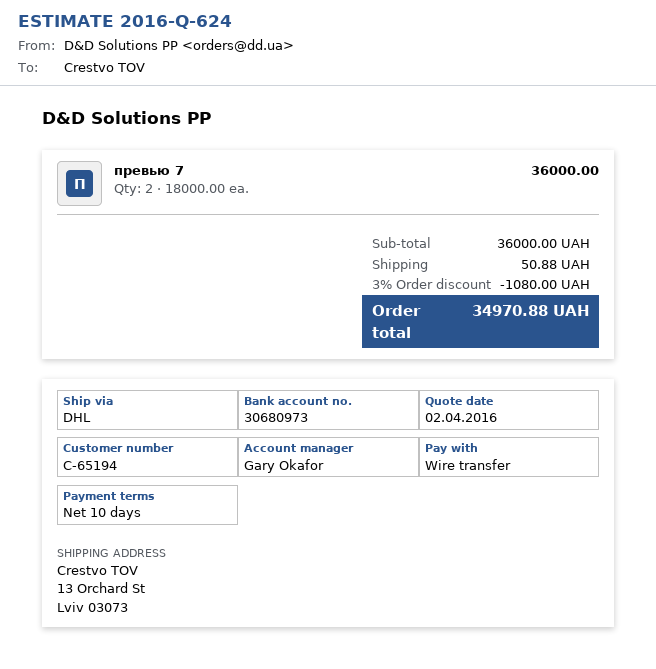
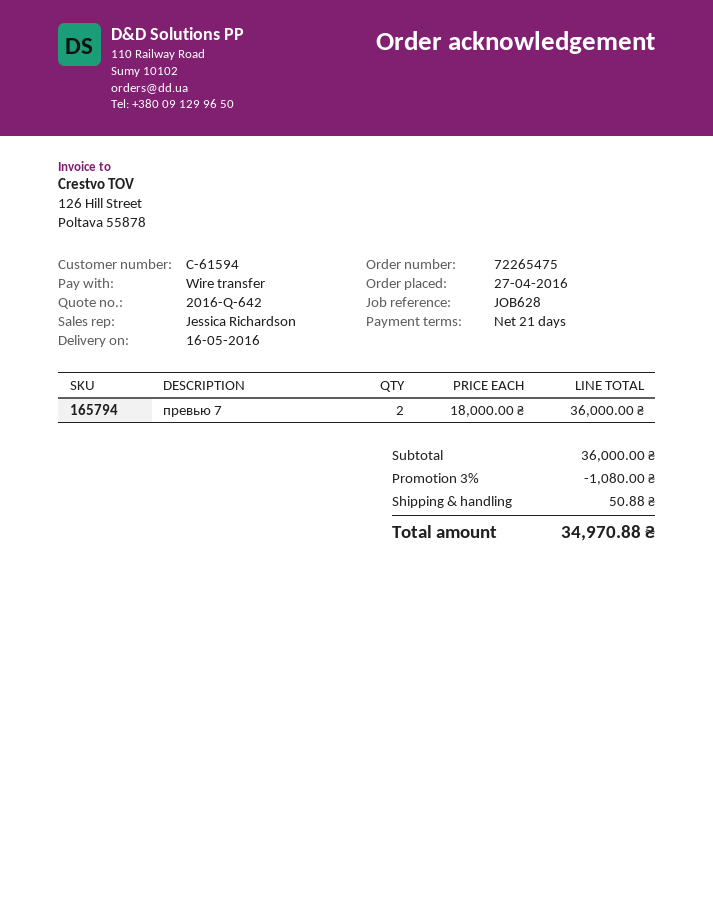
quote number: 2016-Q-624 -> 2016-Q-642
payment terms: 10 days -> 21 days
customer number: C-65194 -> C-61594
sales rep: Gary Okafor -> Jessica Richardson

